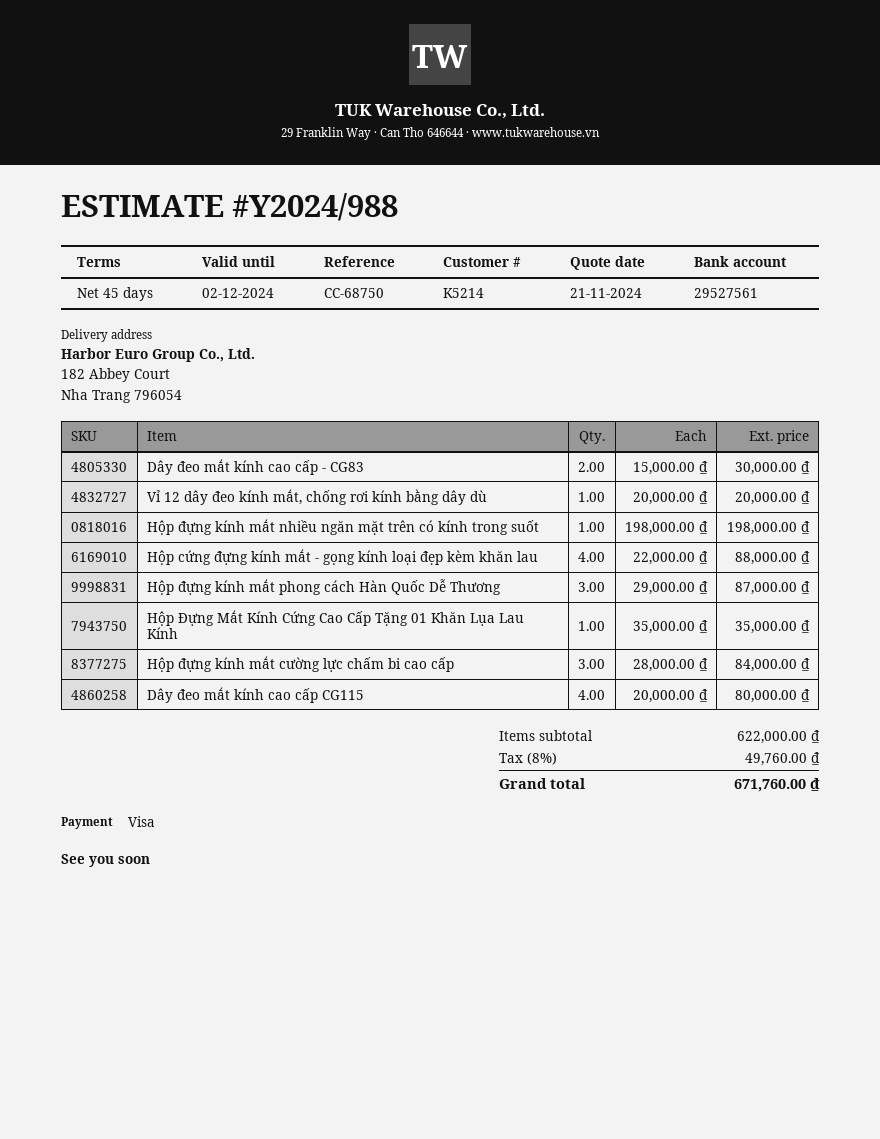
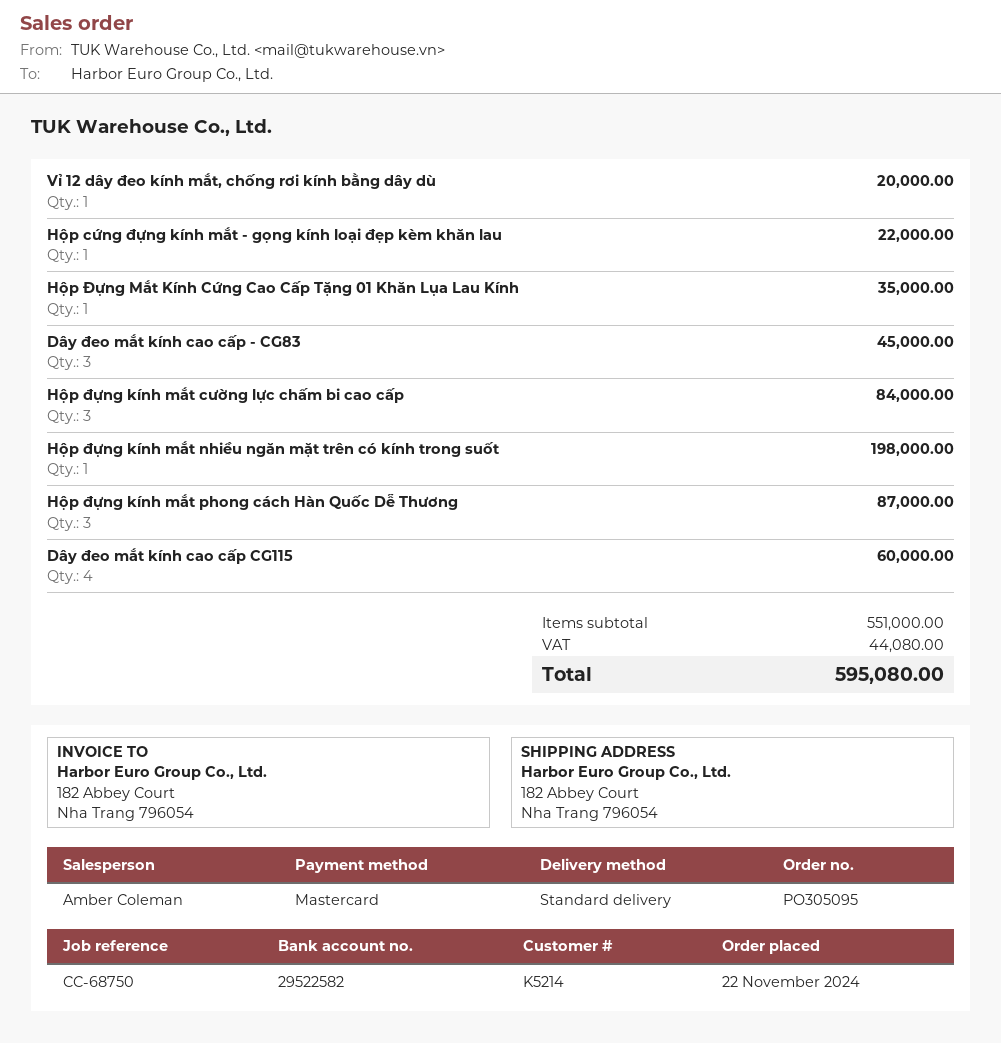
payment method: Visa -> Mastercard
bank account: 29527561 -> 29522582
Dây đeo mắt kính cao cấp - CG83: 2 for 30000.00 -> 3 for 45000.00
Hộp cứng đựng kính mắt - gọng kính loại đẹp kèm khăn lau: 4 for 88000.00 -> 1 for 22000.00
Dây đeo mắt kính cao cấp CG115: 4 for 80000.00 -> 4 for 60000.00
subtotal: 622000.00 -> 551000.00
tax: 49760.00 -> 44080.00
total: 671760.00 -> 595080.00

